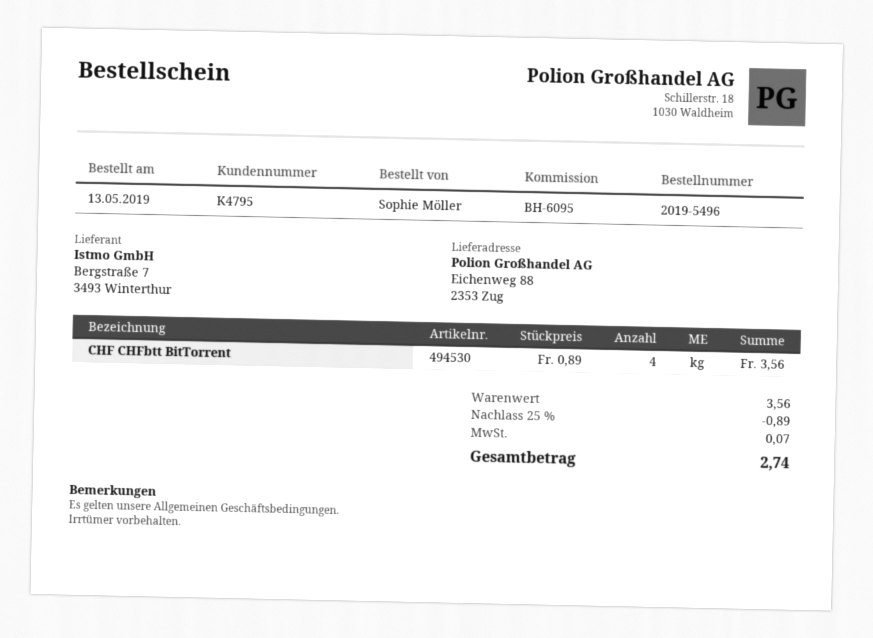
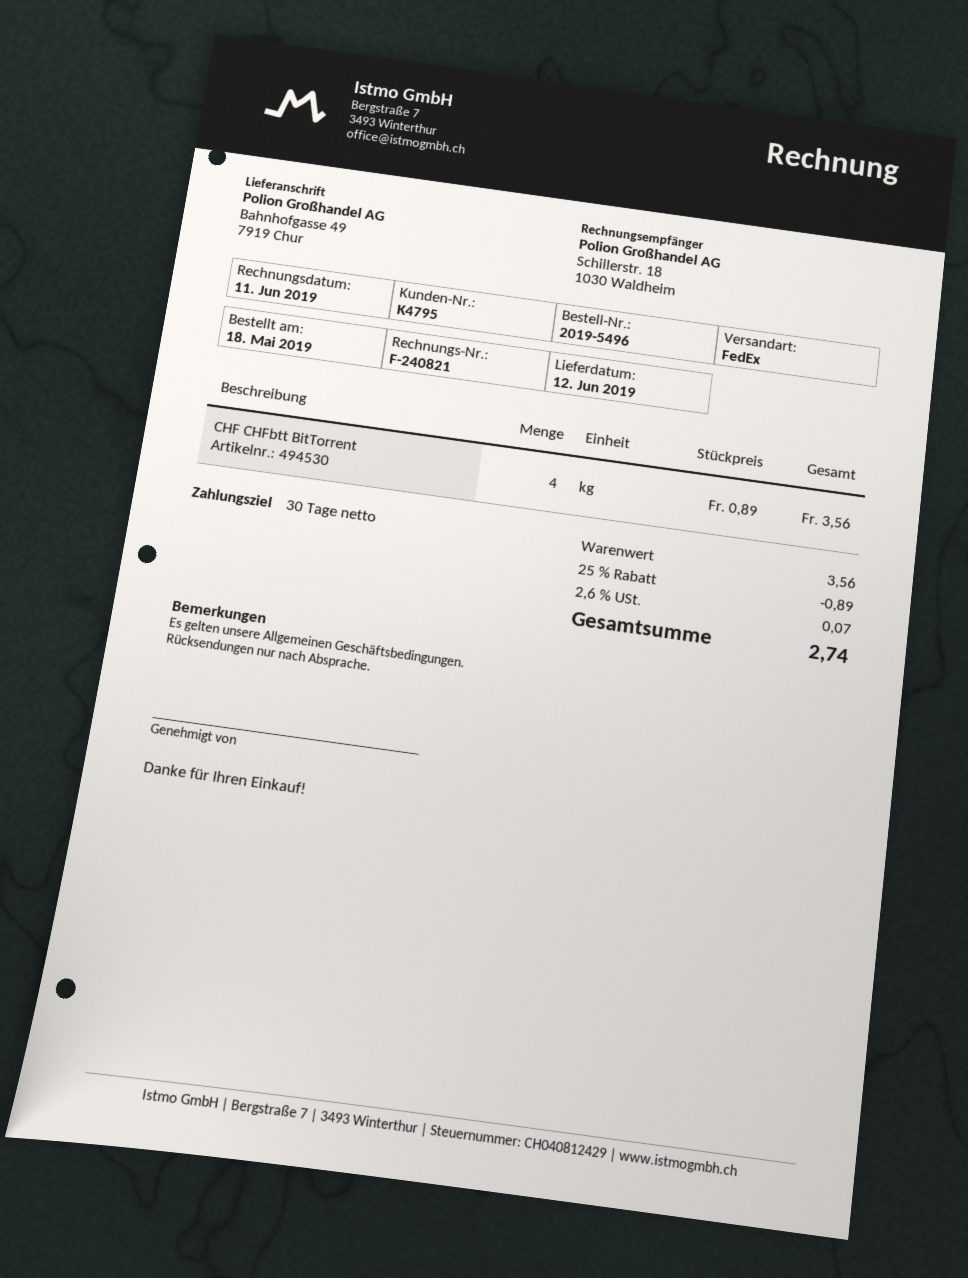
order date: 2019-05-13 -> 2019-05-18
ship to: Eichenweg 88, 2353 Zug -> Bahnhofgasse 49, 7919 Chur

